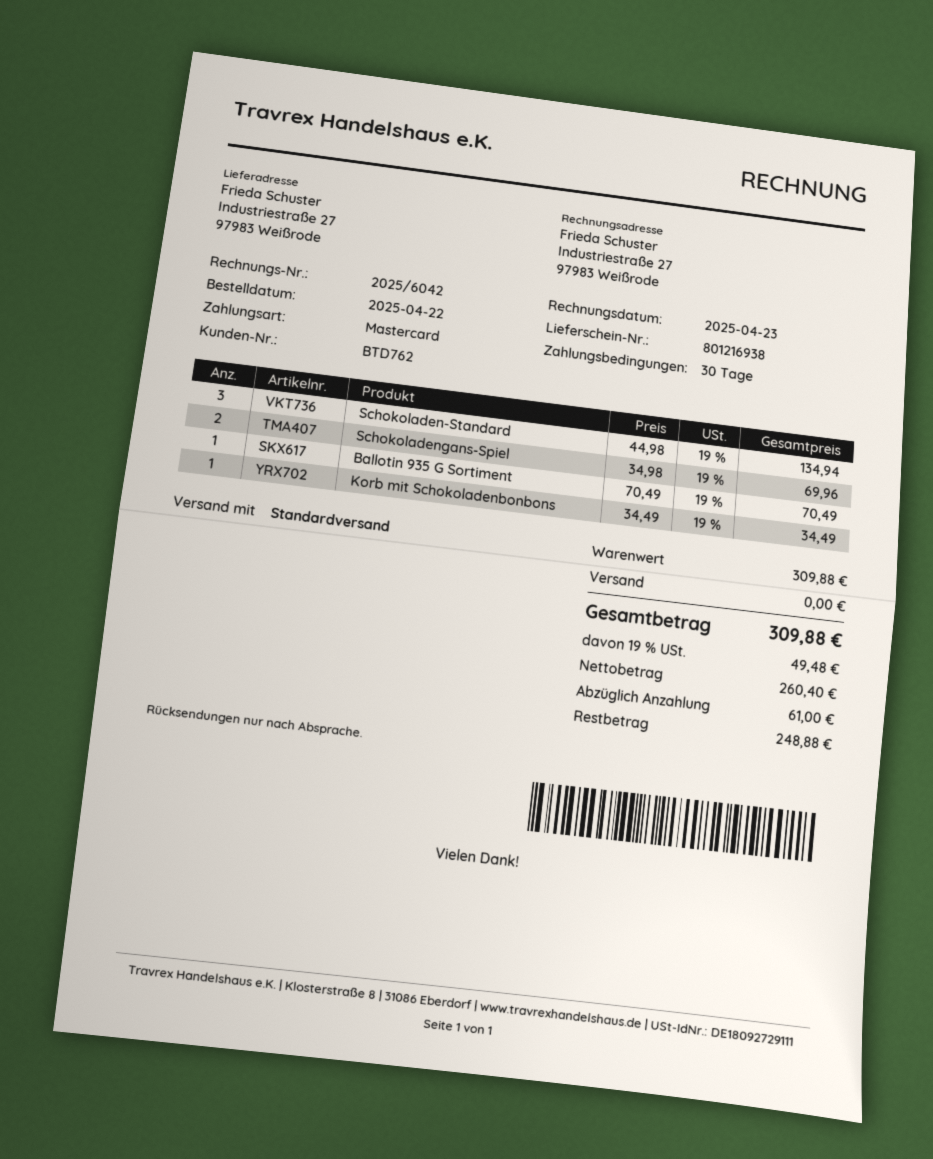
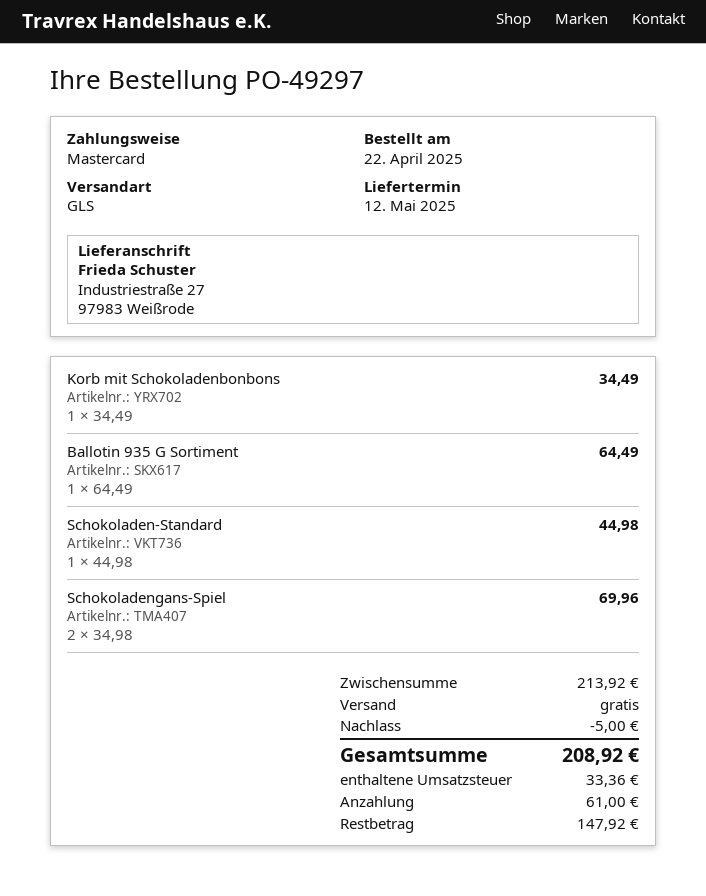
shipping method: standard -> GLS
Schokoladen-Standard: 3 x 44.98 = 134.94 -> 1 x 44.98 = 44.98
Ballotin 935 G Sortiment: 1 x 70.49 = 70.49 -> 1 x 64.49 = 64.49
subtotal: 309.88 -> 213.92
discount: none -> 5.00
tax: 49.48 -> 33.36
total: 309.88 -> 208.92
balance: 248.88 -> 147.92

